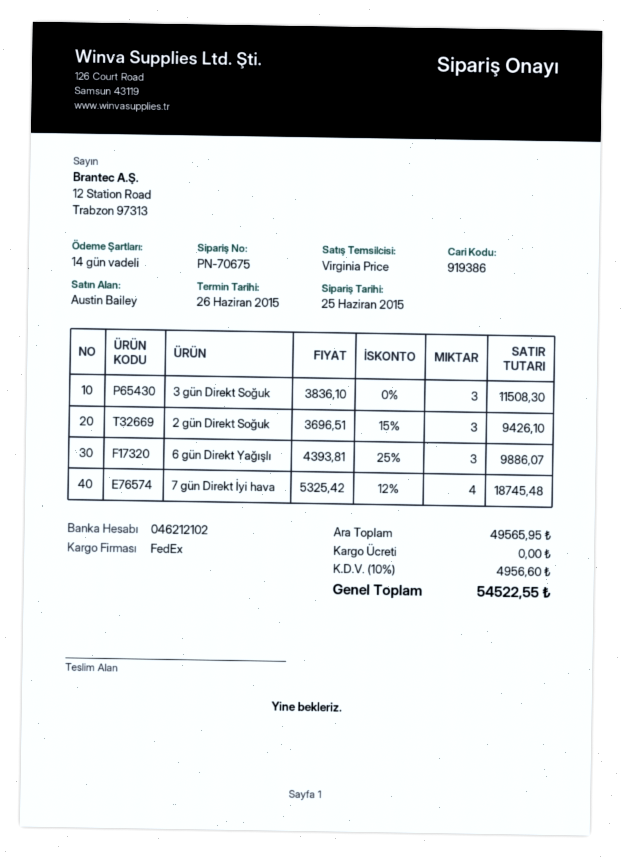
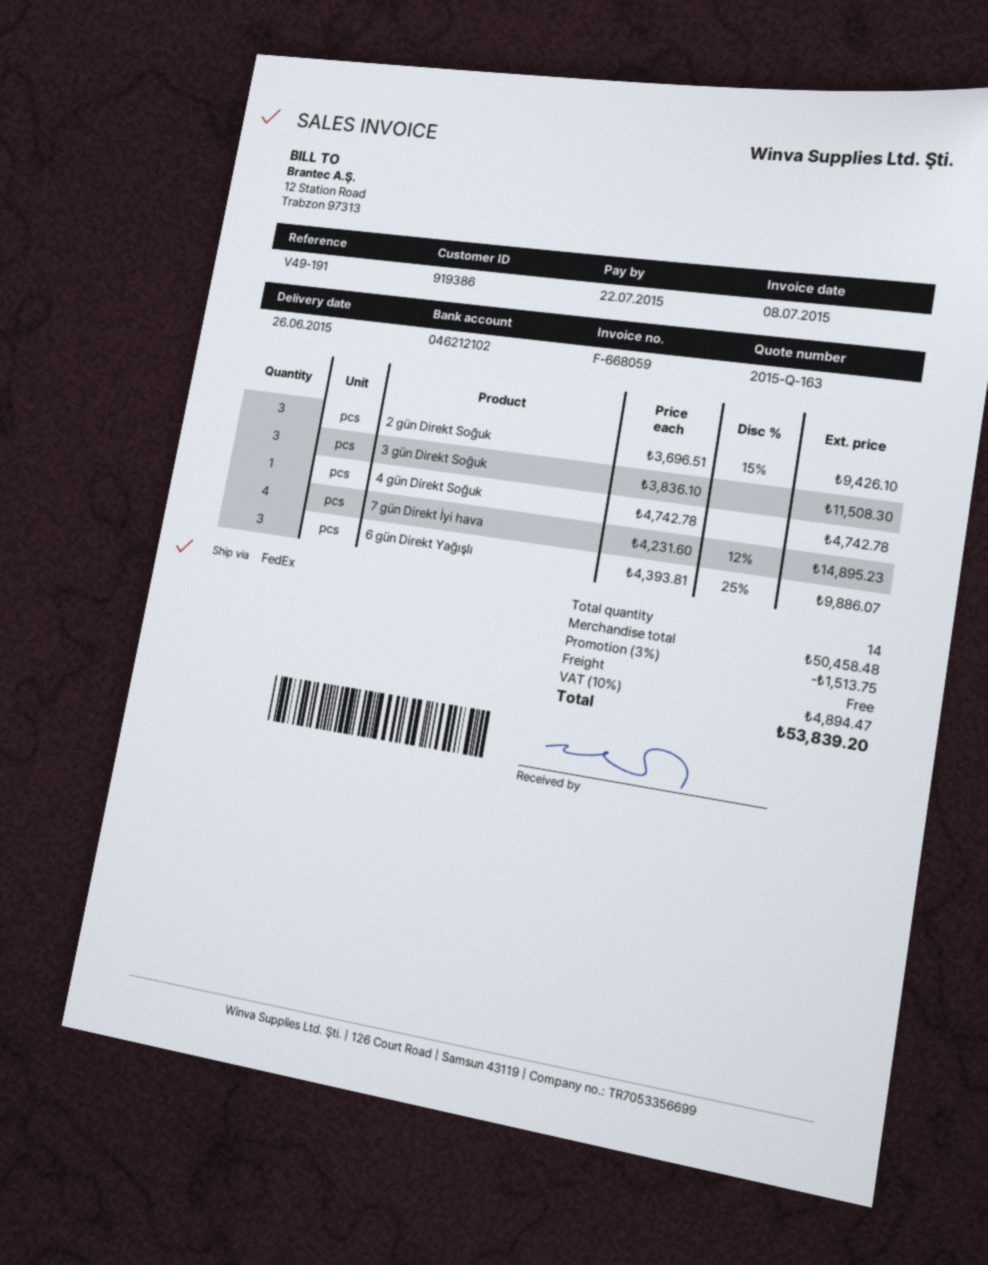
7 gün Direkt İyi hava: 4 x 5325.42 - 12% = 18745.48 -> 4 x 4231.60 - 12% = 14895.23
4 gün Direkt Soğuk: none -> 1 x 4742.78 = 4742.78
subtotal: 49565.95 -> 50458.48
discount: none -> 3% = 1513.75
tax: 10% = 4956.60 -> 10% = 4894.47
total: 54522.55 -> 53839.20

